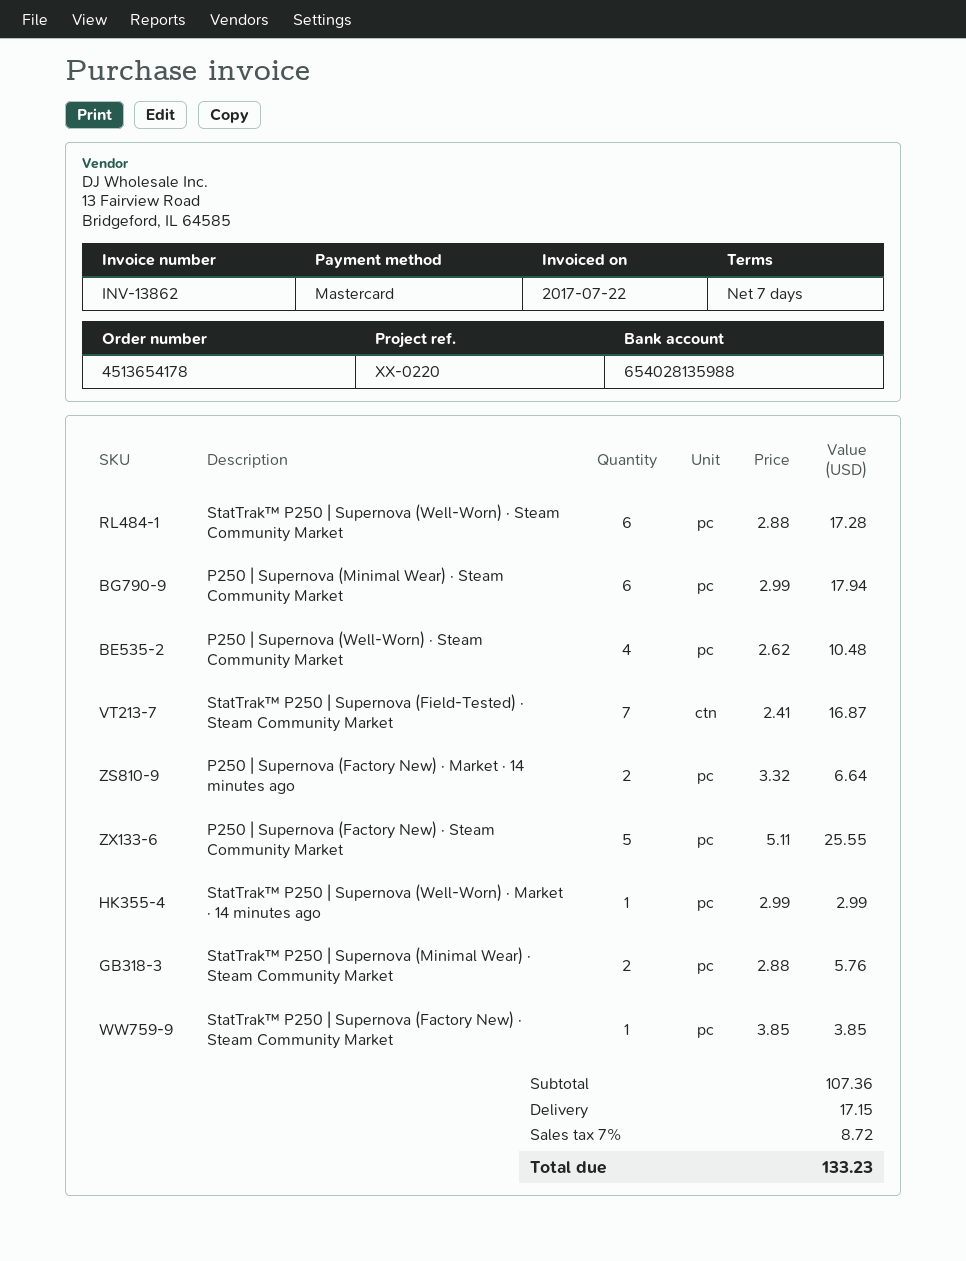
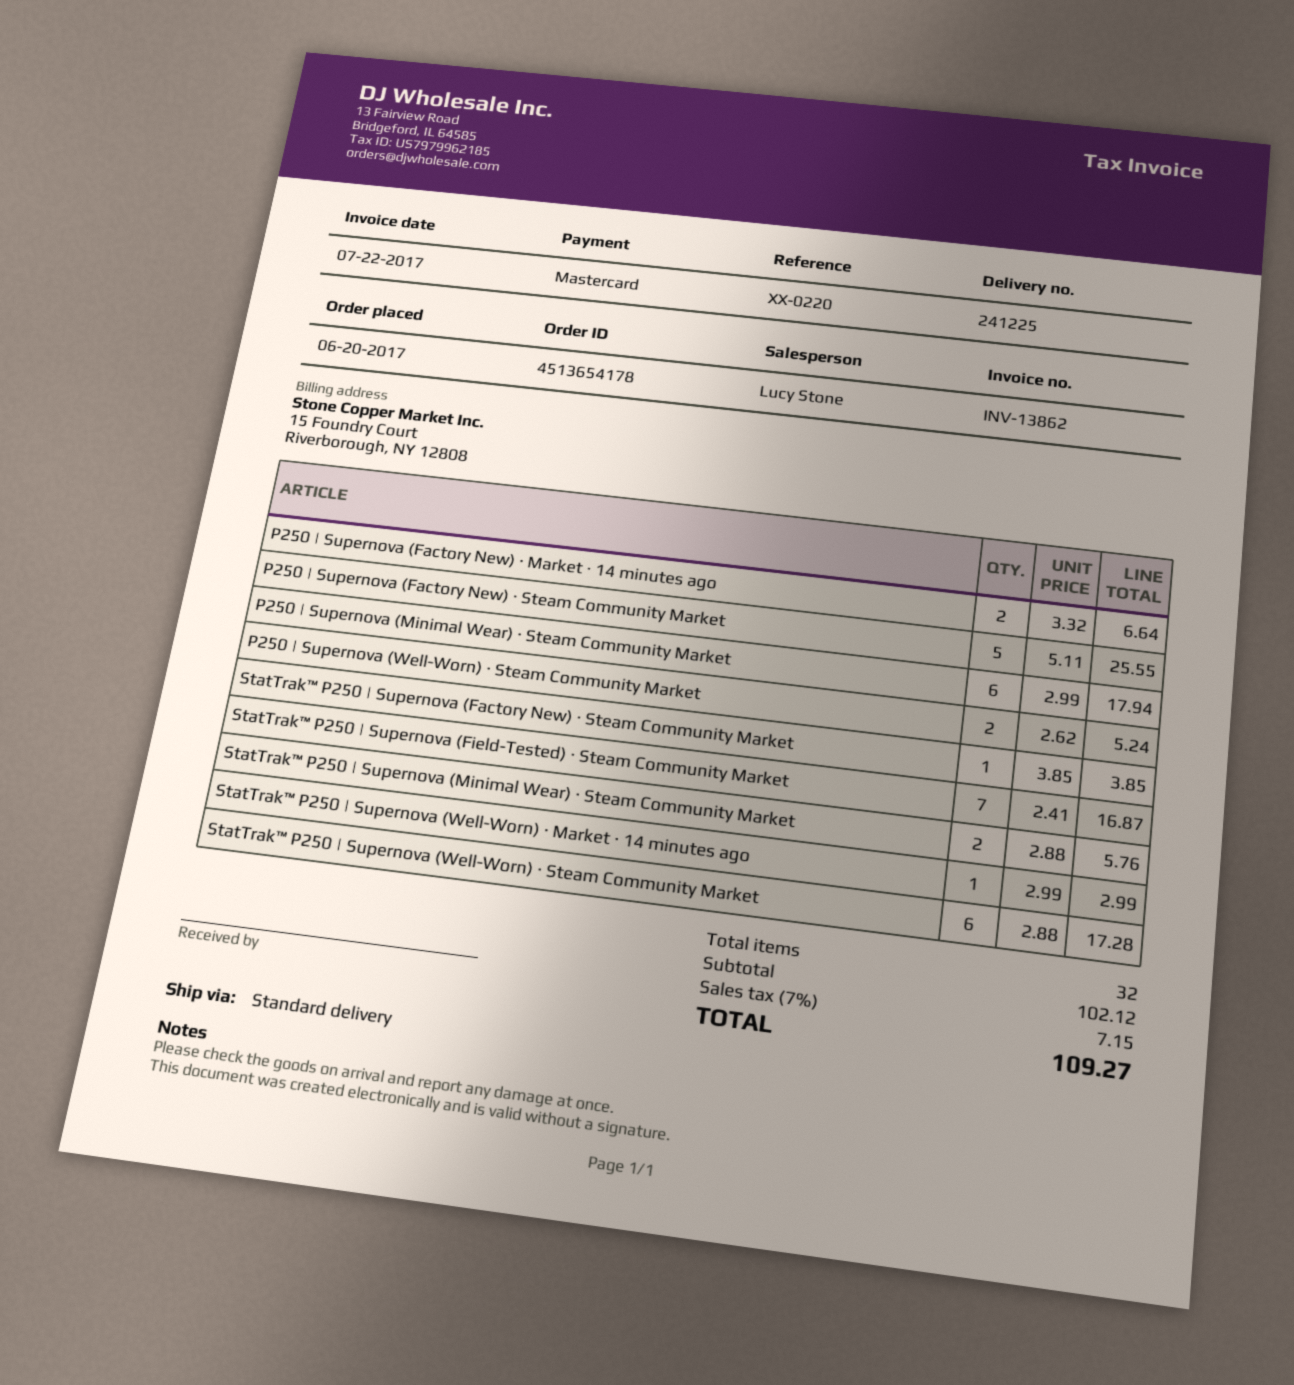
P250 | Supernova (Well-Worn) · Steam Community Market: 4 x 2.62 = 10.48 -> 2 x 2.62 = 5.24
subtotal: 107.36 -> 102.12
shipping: 17.15 -> none
tax: 7% = 8.72 -> 7% = 7.15
total: 133.23 -> 109.27

